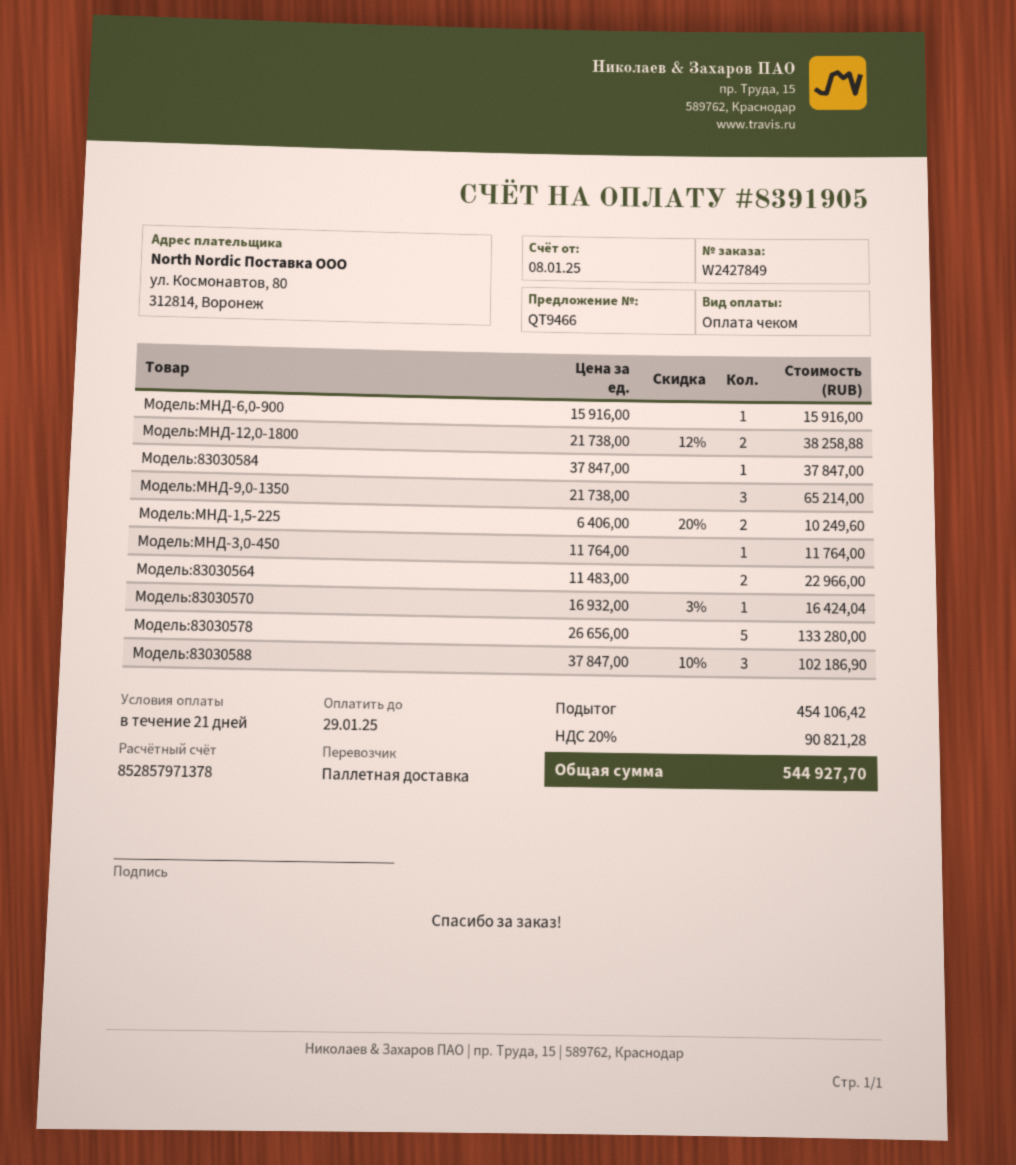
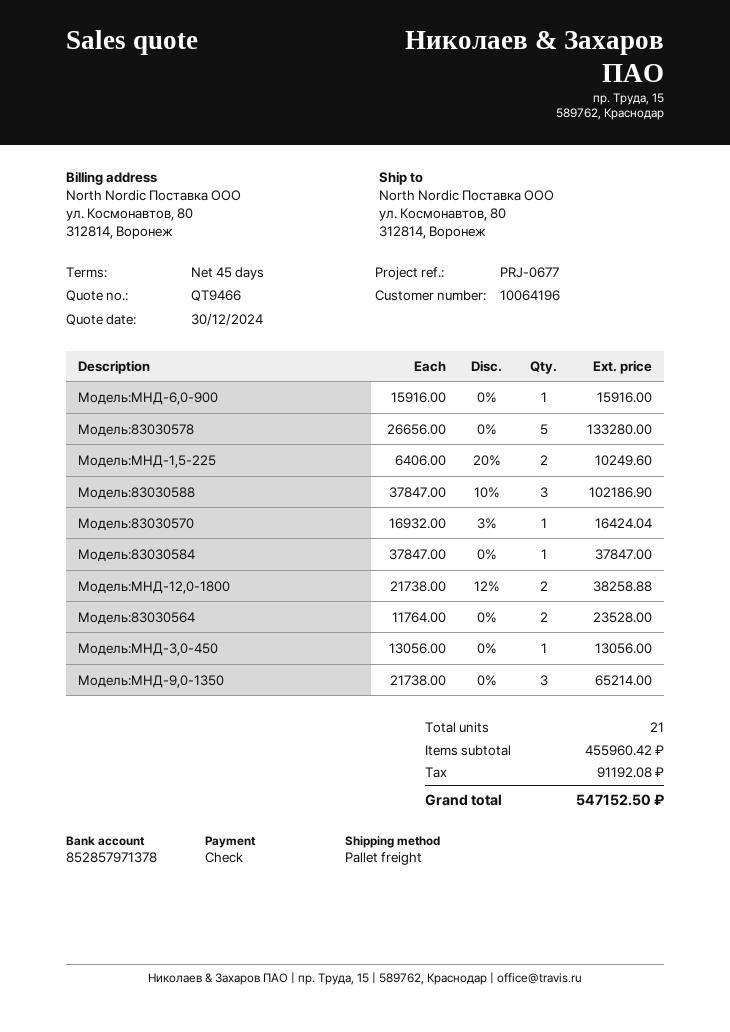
payment terms: 21 days -> 45 days
Модель:МНД-3,0-450: 1 x 11764.00 = 11764.00 -> 1 x 13056.00 = 13056.00
Модель:83030564: 2 x 11483.00 = 22966.00 -> 2 x 11764.00 = 23528.00
subtotal: 454106.42 -> 455960.42
tax: 90821.28 -> 91192.08
total: 544927.70 -> 547152.50

